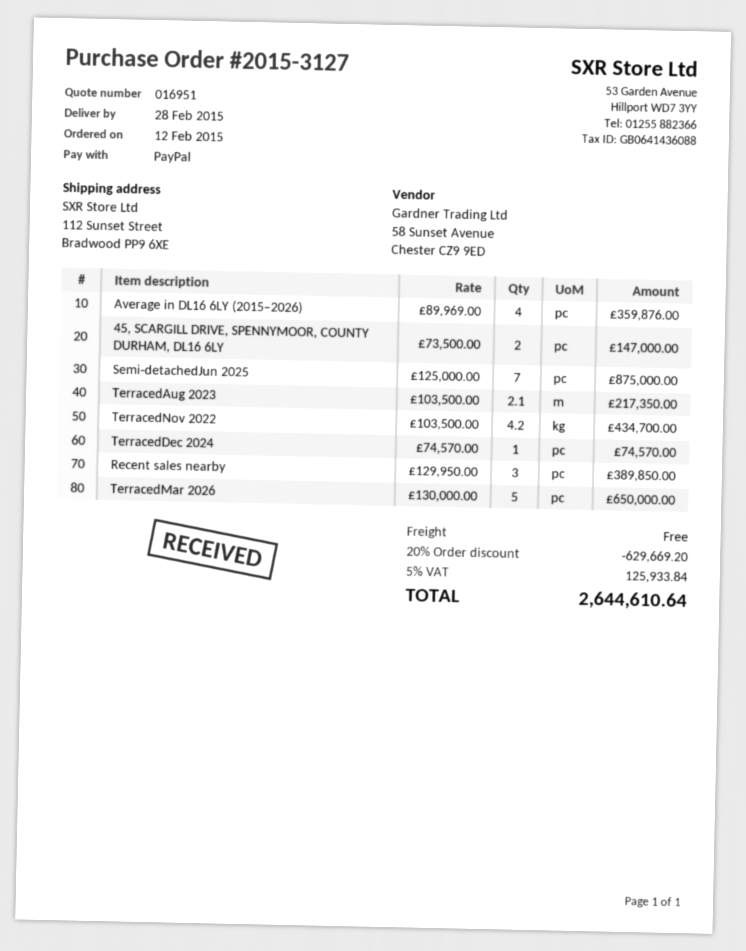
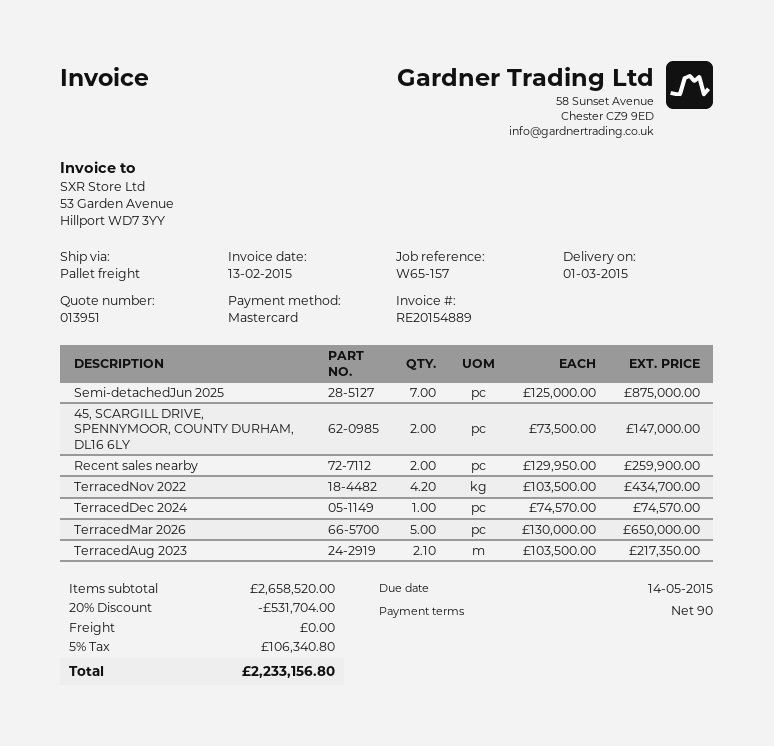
quote number: 016951 -> 013951
delivery date: 2015-02-28 -> 2015-03-01
payment method: PayPal -> Mastercard
Average in DL16 6LY (2015–2026): 4 x 89969.00 = 359876.00 -> none
Recent sales nearby: 3 x 129950.00 = 389850.00 -> 2 x 129950.00 = 259900.00
discount: 20% = 629669.20 -> 20% = 531704.00
tax: 5% = 125933.84 -> 5% = 106340.80
total: 2644610.64 -> 2233156.80

